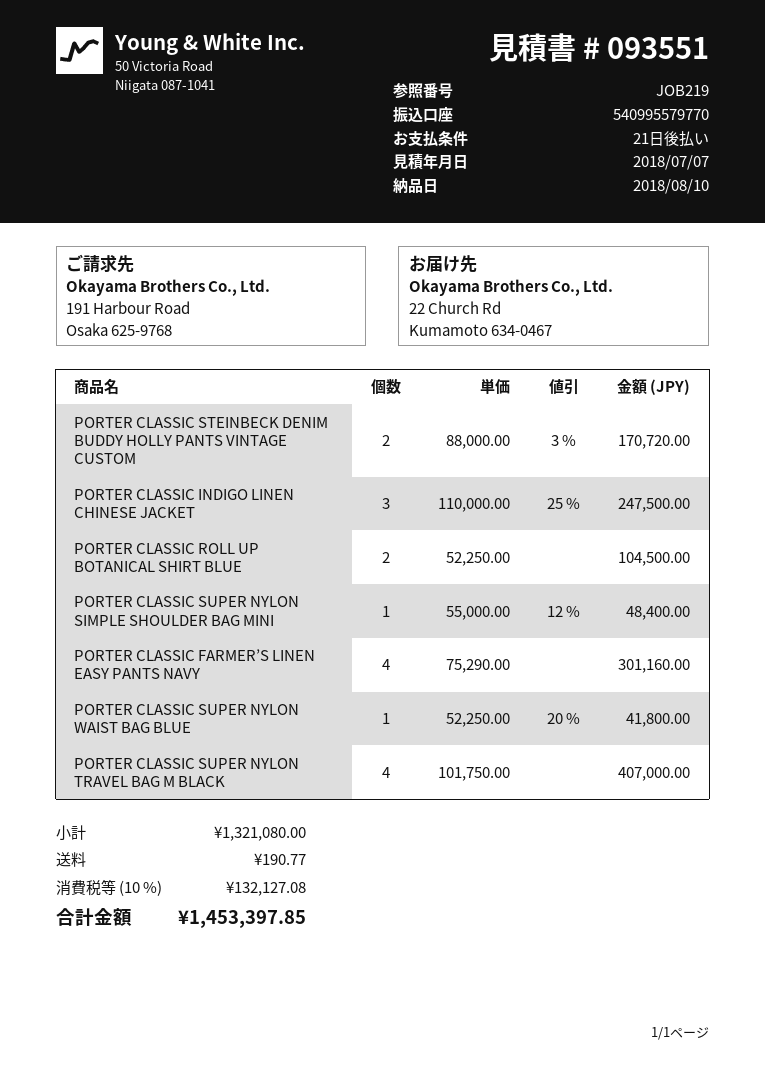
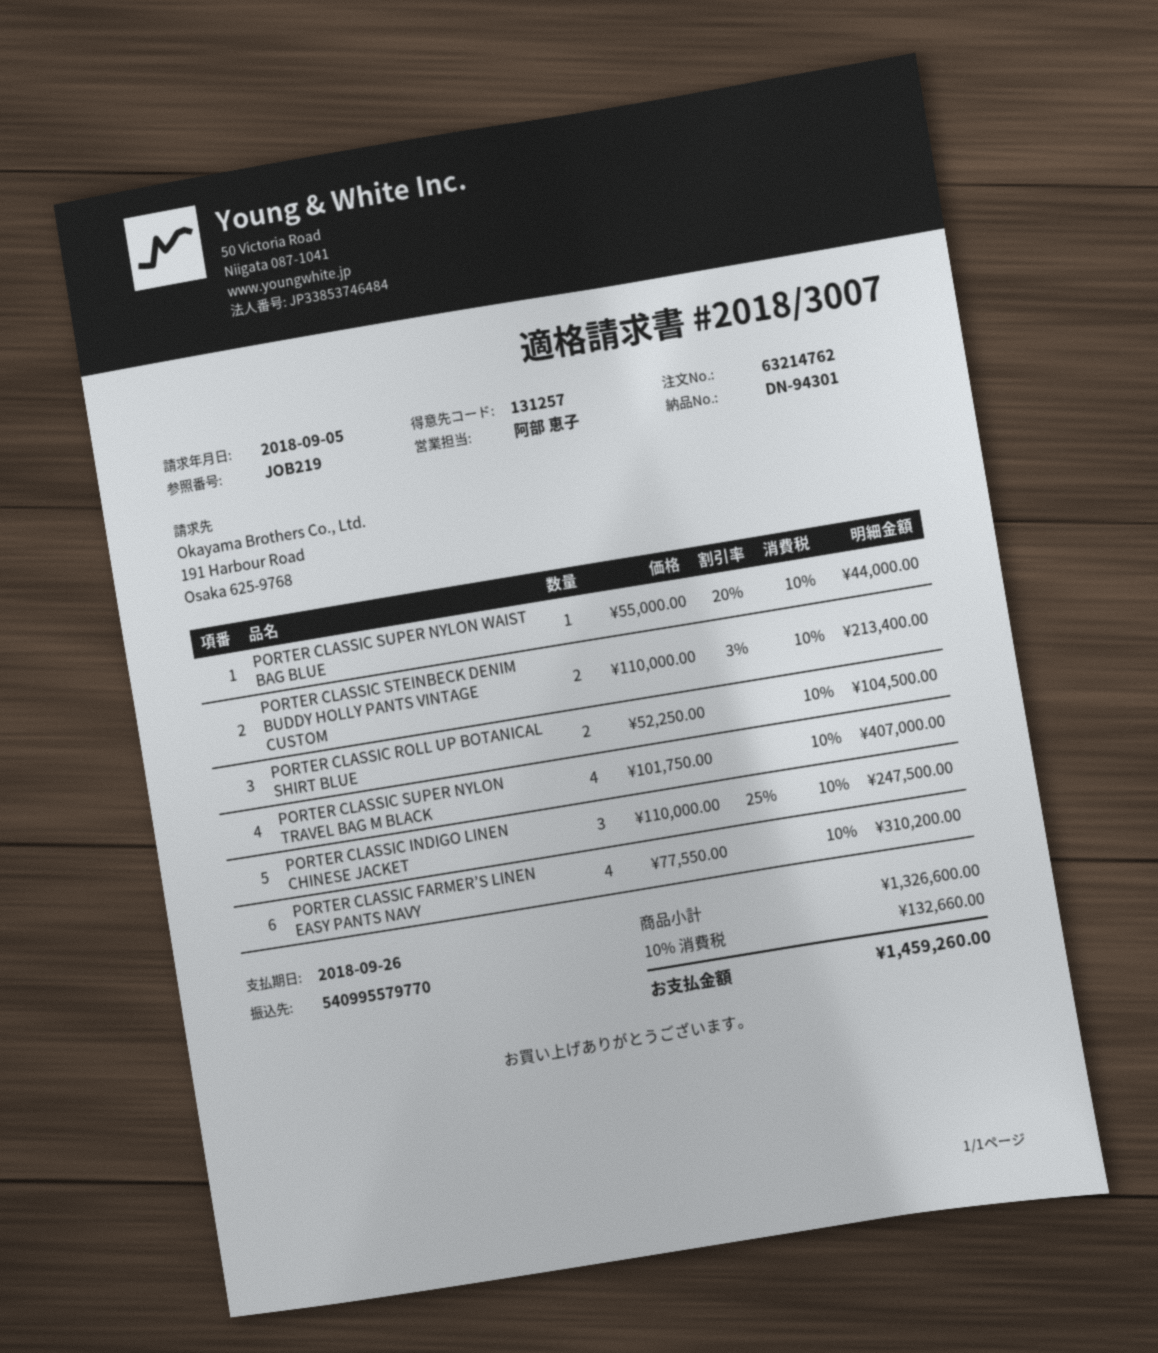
PORTER CLASSIC STEINBECK DENIM BUDDY HOLLY PANTS VINTAGE CUSTOM: 2 x 88000.00 - 3% = 170720.00 -> 2 x 110000.00 - 3% = 213400.00
PORTER CLASSIC SUPER NYLON SIMPLE SHOULDER BAG MINI: 1 x 55000.00 - 12% = 48400.00 -> none
PORTER CLASSIC FARMER’S LINEN EASY PANTS NAVY: 4 x 75290.00 = 301160.00 -> 4 x 77550.00 = 310200.00
PORTER CLASSIC SUPER NYLON WAIST BAG BLUE: 1 x 52250.00 - 20% = 41800.00 -> 1 x 55000.00 - 20% = 44000.00
subtotal: 1321080.00 -> 1326600.00
shipping: 190.77 -> none
tax: 10% = 132127.08 -> 10% = 132660.00
total: 1453397.85 -> 1459260.00

